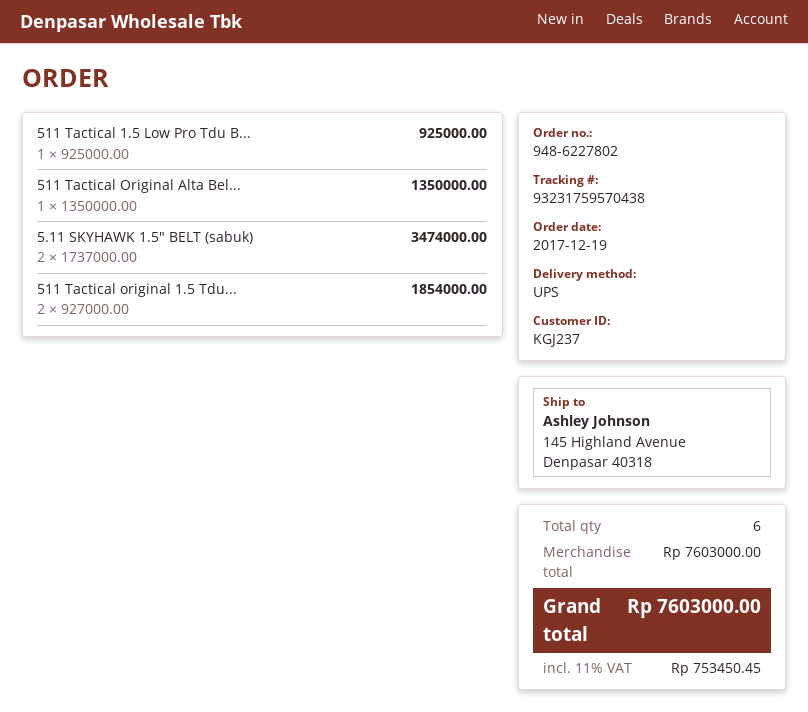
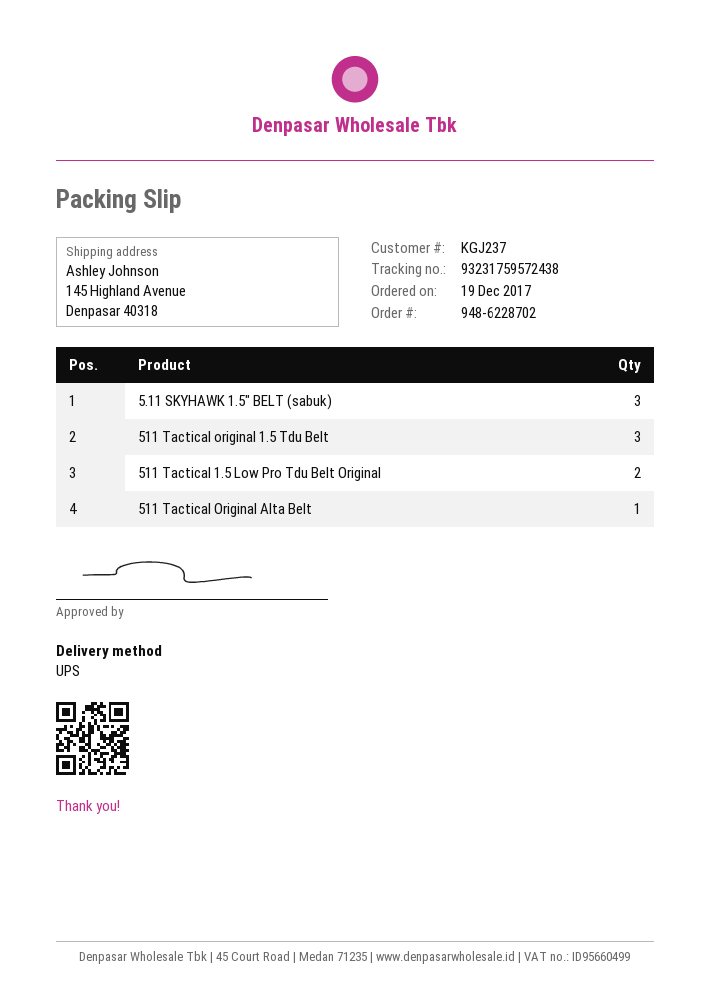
order number: 948-6227802 -> 948-6228702
tracking number: 93231759570438 -> 93231759572438
511 Tactical 1.5 Low Pro Tdu B...: 1 -> 2
5.11 SKYHAWK 1.5" BELT (sabuk): 2 -> 3
511 Tactical original 1.5 Tdu...: 2 -> 3

